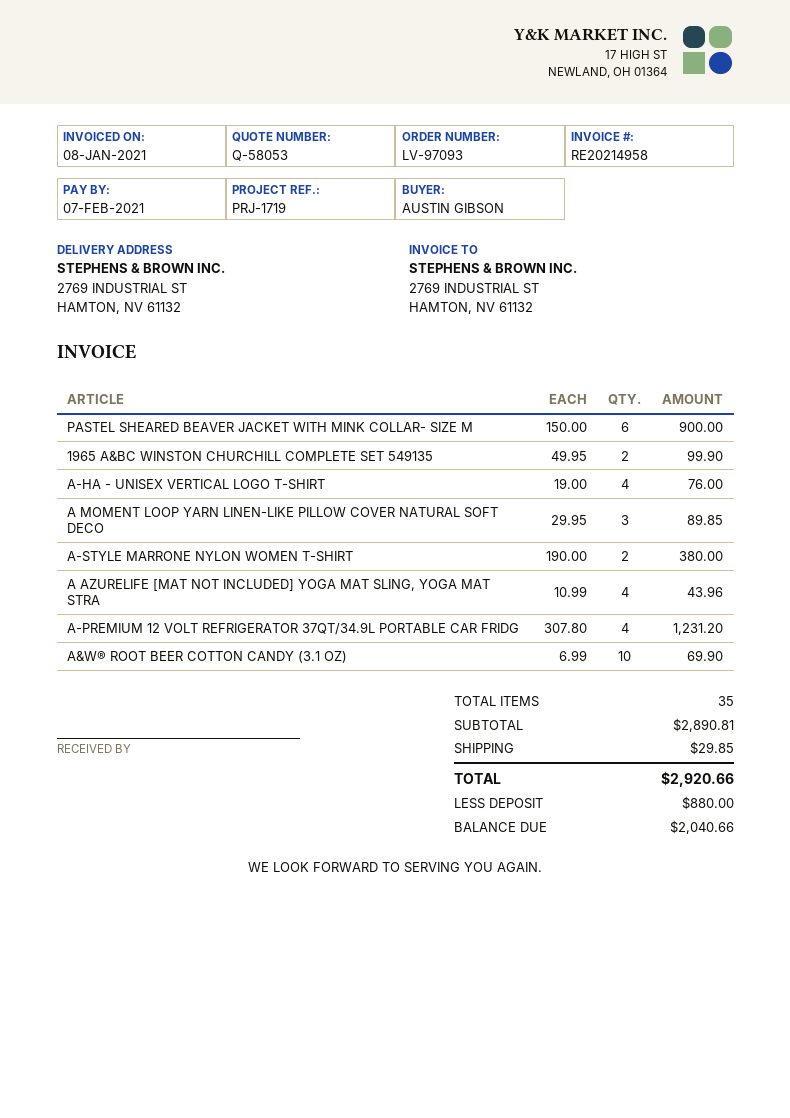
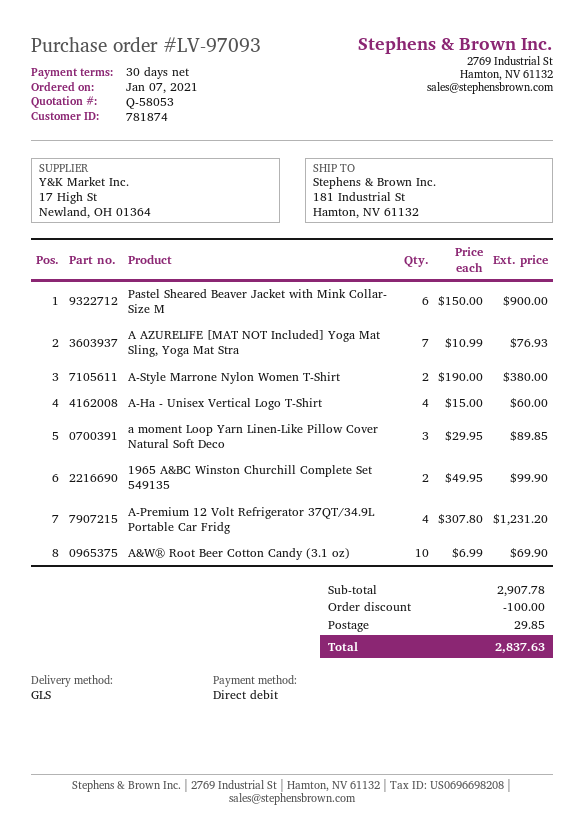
ship to: 2769 INDUSTRIAL ST, HAMTON, NV 61132 -> 181 Industrial St, Hamton, NV 61132
A-HA - UNISEX VERTICAL LOGO T-SHIRT: 4 x 19.00 = 76.00 -> 4 x 15.00 = 60.00
A AZURELIFE [MAT NOT INCLUDED] YOGA MAT SLING, YOGA MAT STRA: 4 x 10.99 = 43.96 -> 7 x 10.99 = 76.93
subtotal: 2890.81 -> 2907.78
discount: none -> 100.00
total: 2920.66 -> 2837.63

